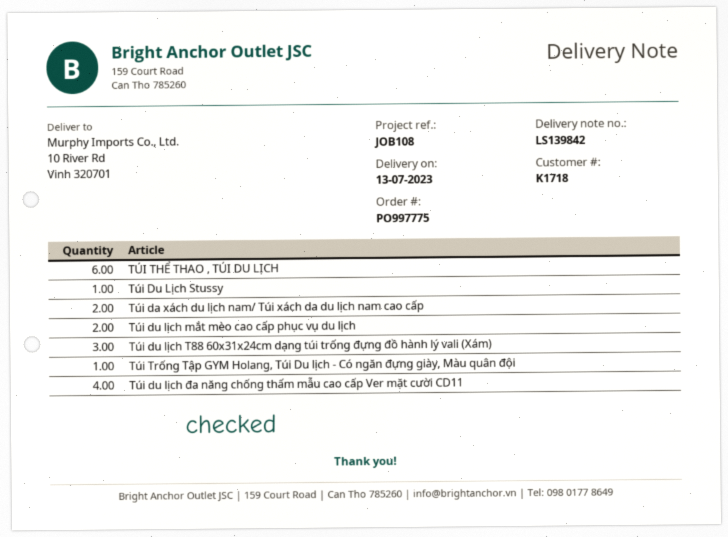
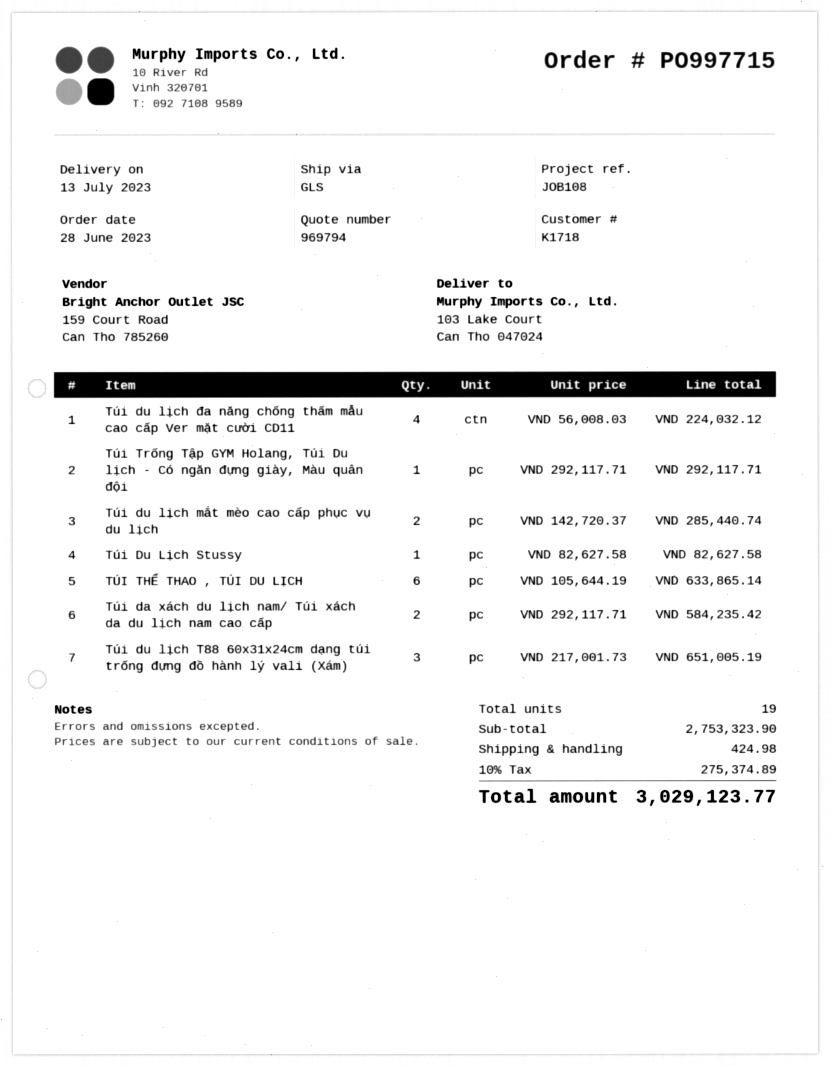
order number: PO997775 -> PO997715
ship to: 10 River Rd, Vinh 320701 -> 103 Lake Court, Can Tho 047024

